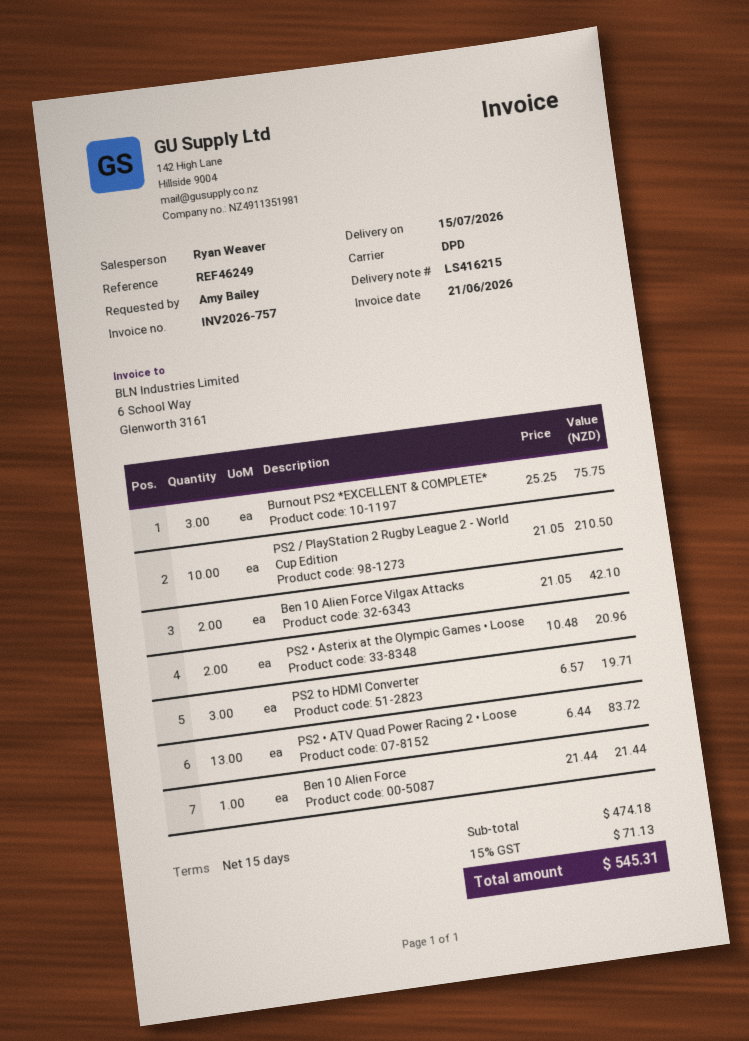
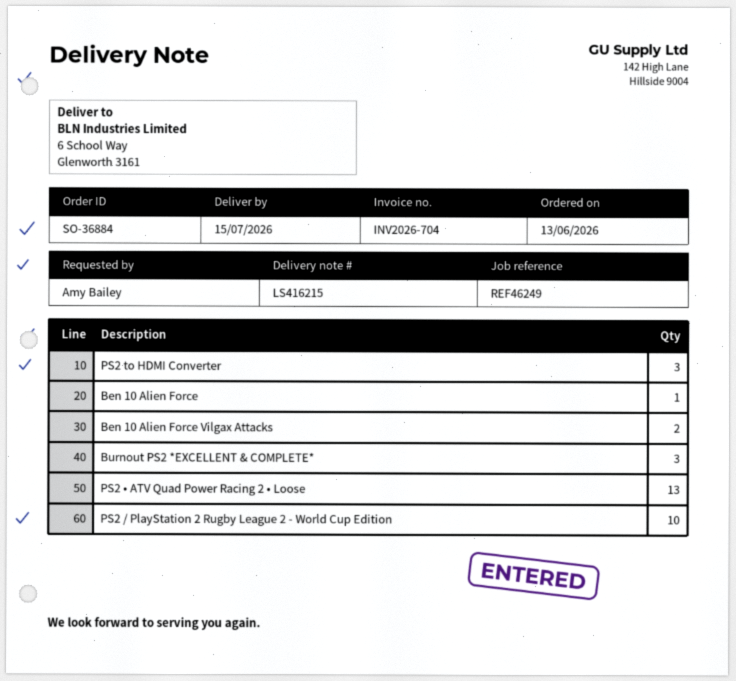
invoice number: INV2026-757 -> INV2026-704
PS2 • Asterix at the Olympic Games • Loose: 2 -> none

